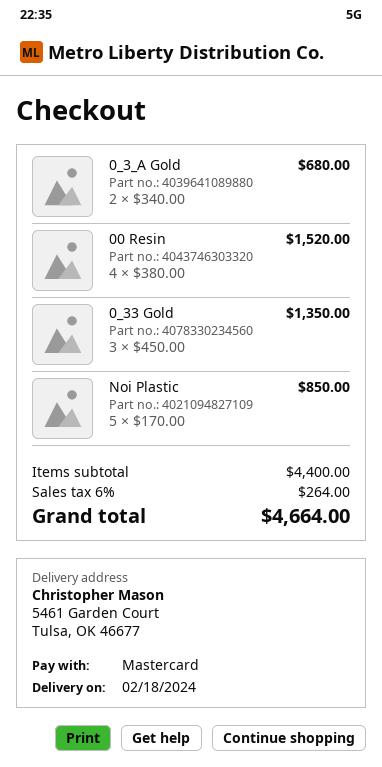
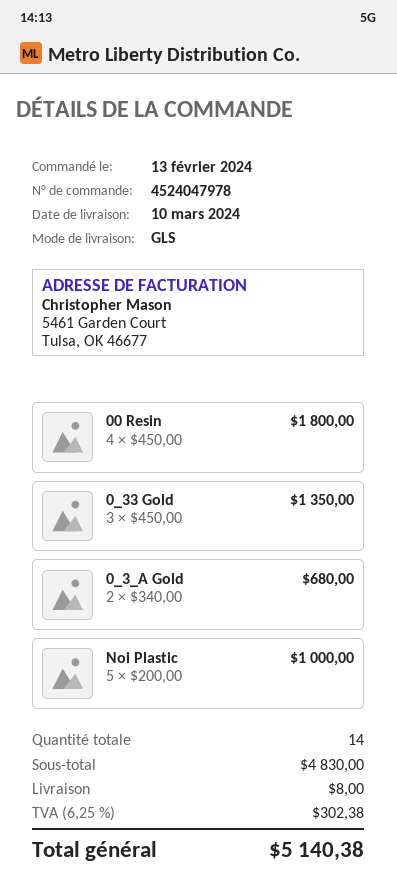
delivery date: 2024-02-18 -> 2024-03-10
00 Resin: 4 x 380.00 = 1520.00 -> 4 x 450.00 = 1800.00
Noi Plastic: 5 x 170.00 = 850.00 -> 5 x 200.00 = 1000.00
subtotal: 4400.00 -> 4830.00
shipping: none -> 8.00
tax: 6% = 264.00 -> 6.25% = 302.38
total: 4664.00 -> 5140.38

